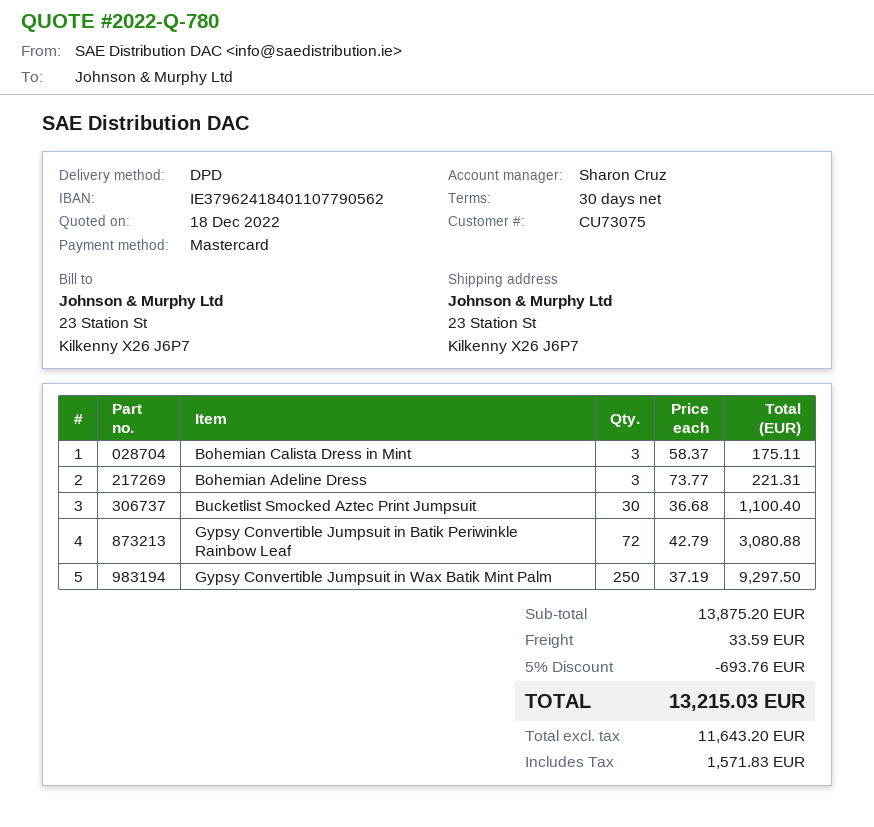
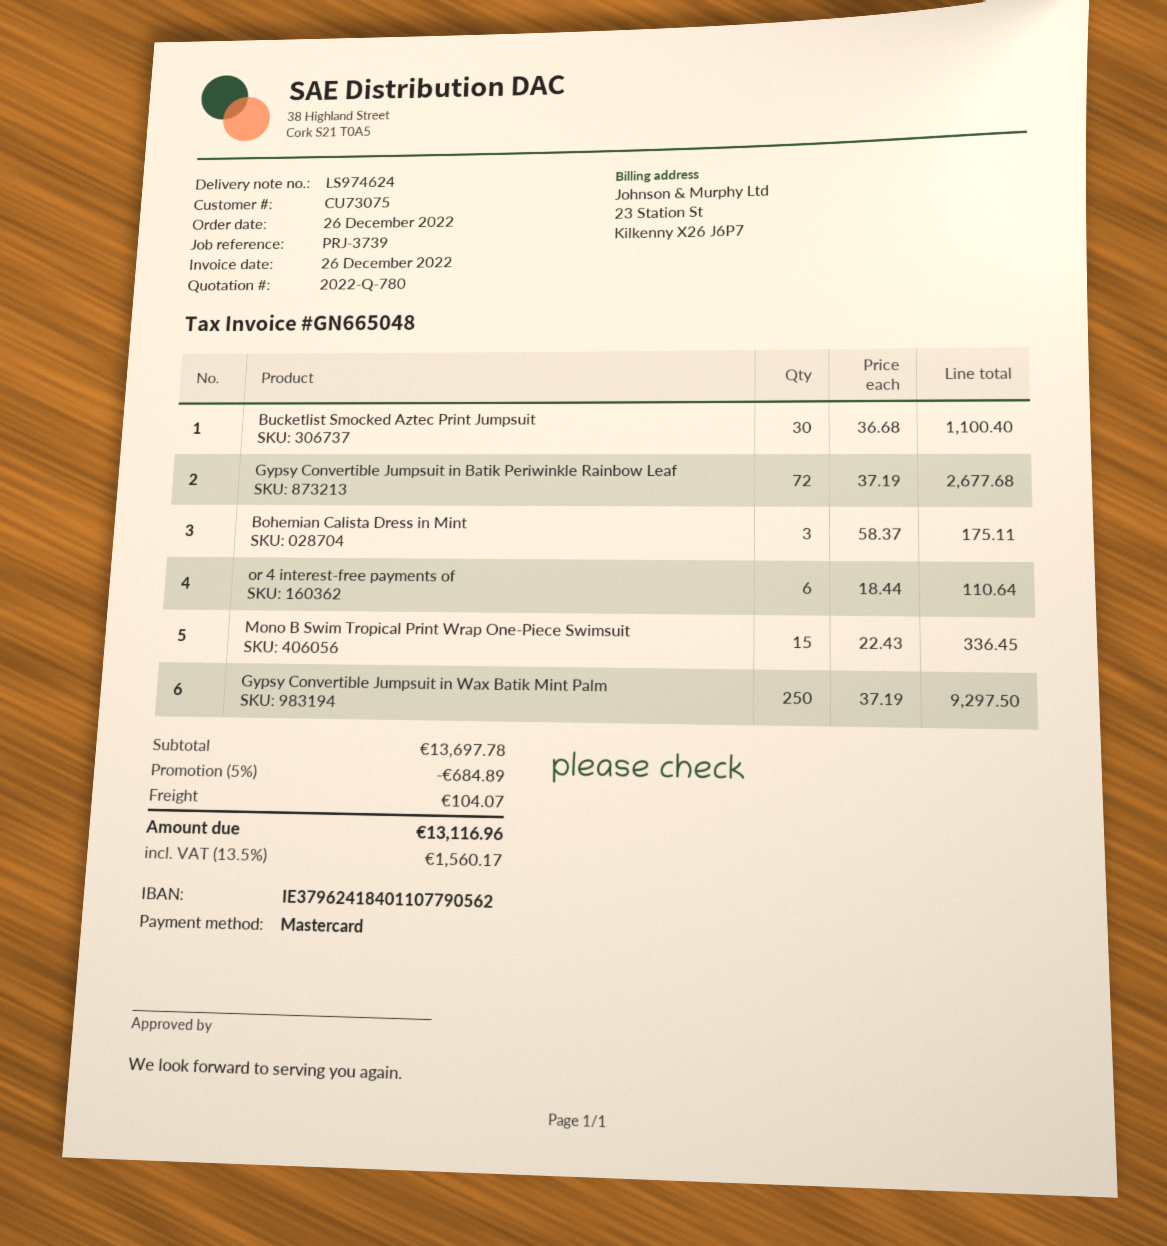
Bohemian Adeline Dress: 3 x 73.77 = 221.31 -> none
Gypsy Convertible Jumpsuit in Batik Periwinkle Rainbow Leaf: 72 x 42.79 = 3080.88 -> 72 x 37.19 = 2677.68
or 4 interest-free payments of: none -> 6 x 18.44 = 110.64
Mono B Swim Tropical Print Wrap One-Piece Swimsuit: none -> 15 x 22.43 = 336.45
subtotal: 13875.20 -> 13697.78
discount: 5% = 693.76 -> 5% = 684.89
shipping: 33.59 -> 104.07
tax: 1571.83 -> 1560.17
total: 13215.03 -> 13116.96

